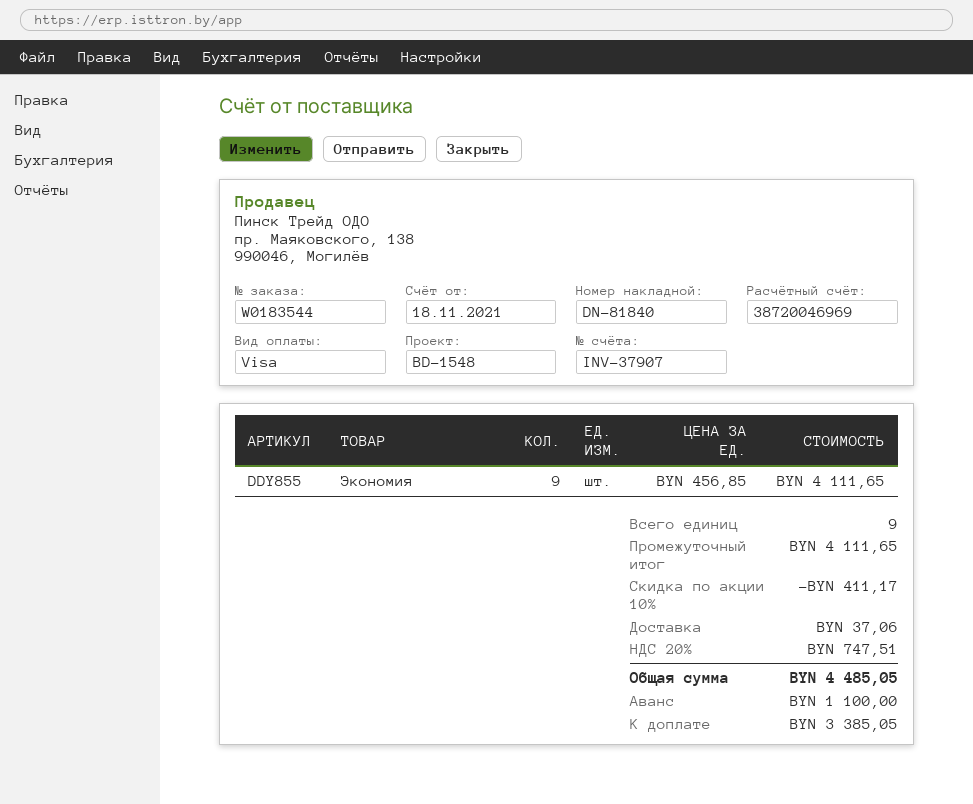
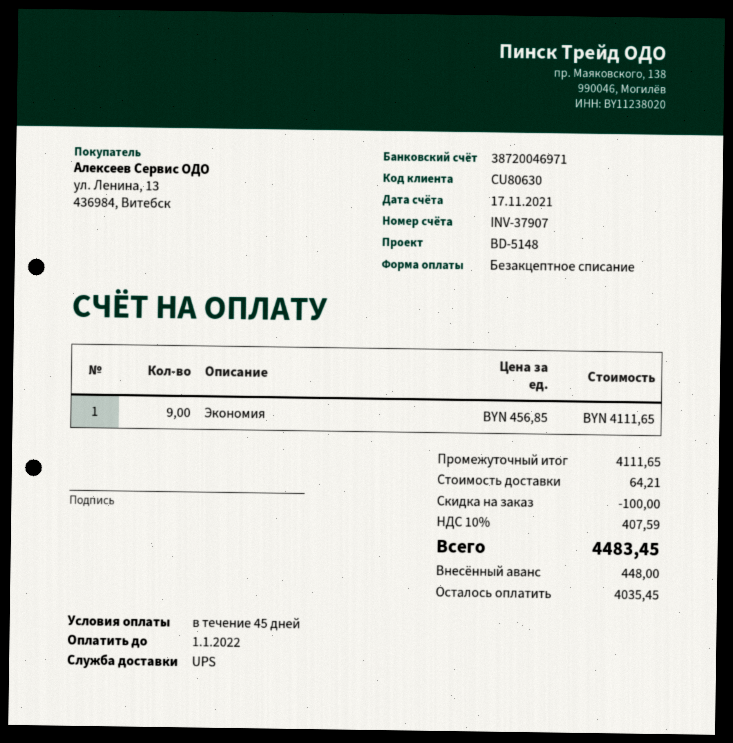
invoice date: 2021-11-18 -> 2021-11-17
reference: BD-1548 -> BD-5148
payment method: Visa -> direct debit
bank account: 38720046969 -> 38720046971
discount: 411.17 -> 100.00
shipping: 37.06 -> 64.21
tax: 20% = 747.51 -> 10% = 407.59
total: 4485.05 -> 4483.45
deposit: 1100.00 -> 448.00
balance: 3385.05 -> 4035.45

